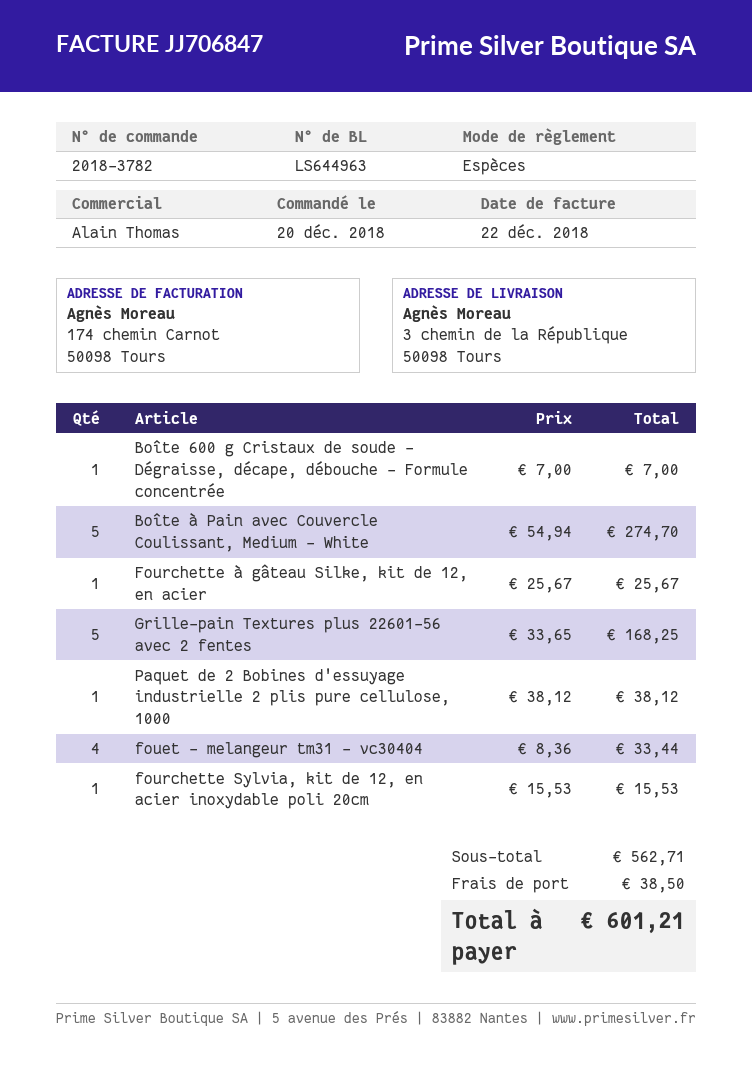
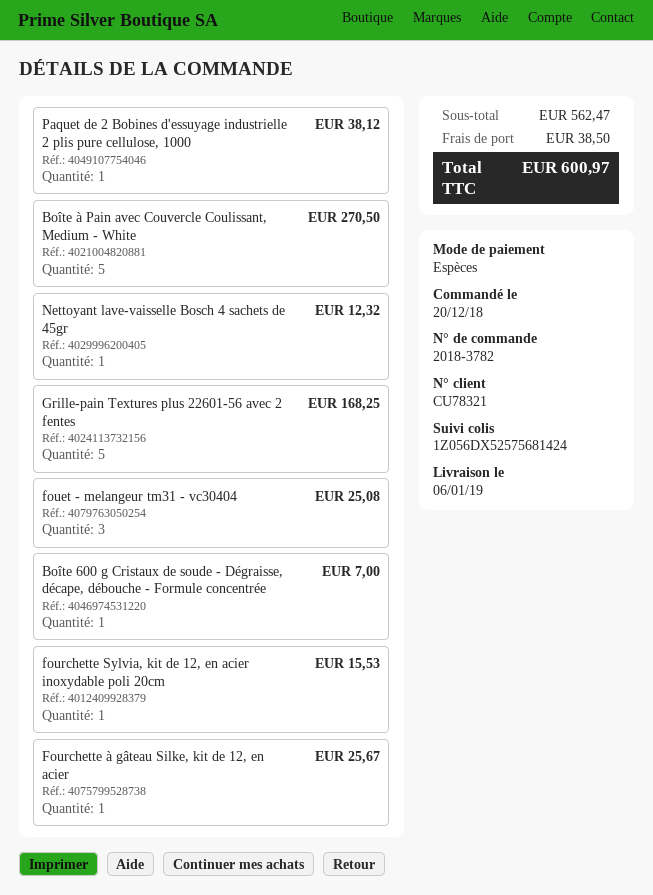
Boîte à Pain avec Couvercle Coulissant, Medium - White: 5 for 274.70 -> 5 for 270.50
fouet - melangeur tm31 - vc30404: 4 for 33.44 -> 3 for 25.08
Nettoyant lave-vaisselle Bosch 4 sachets de 45gr: none -> 1 for 12.32
subtotal: 562.71 -> 562.47
total: 601.21 -> 600.97

